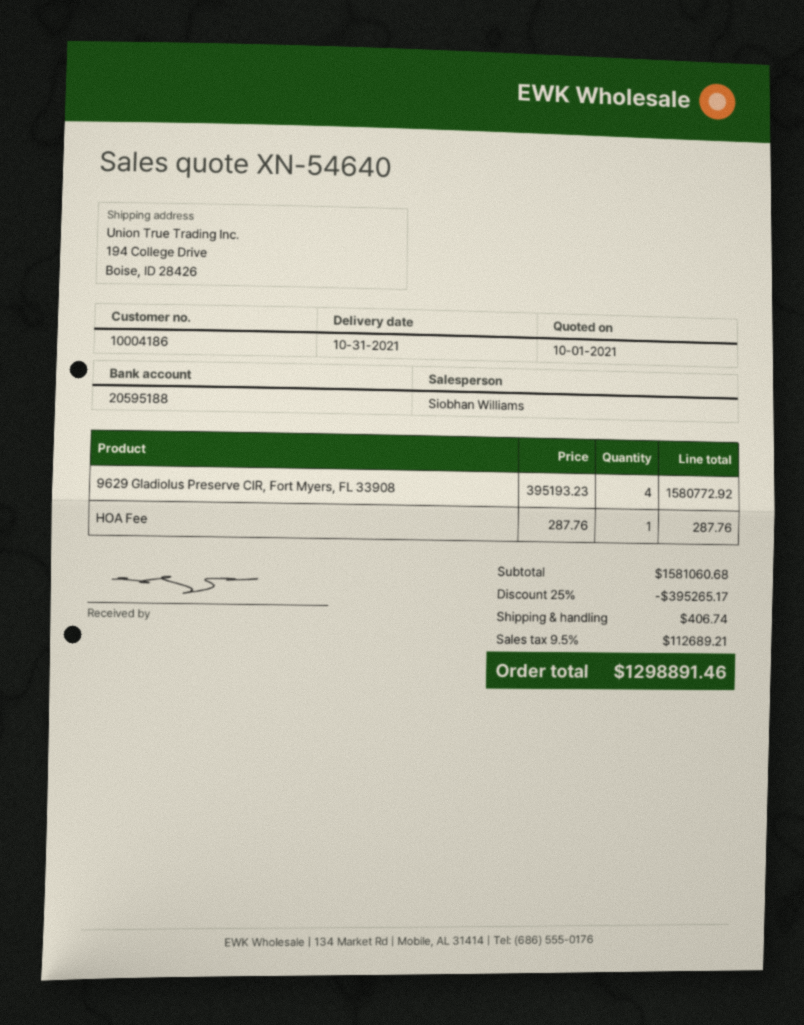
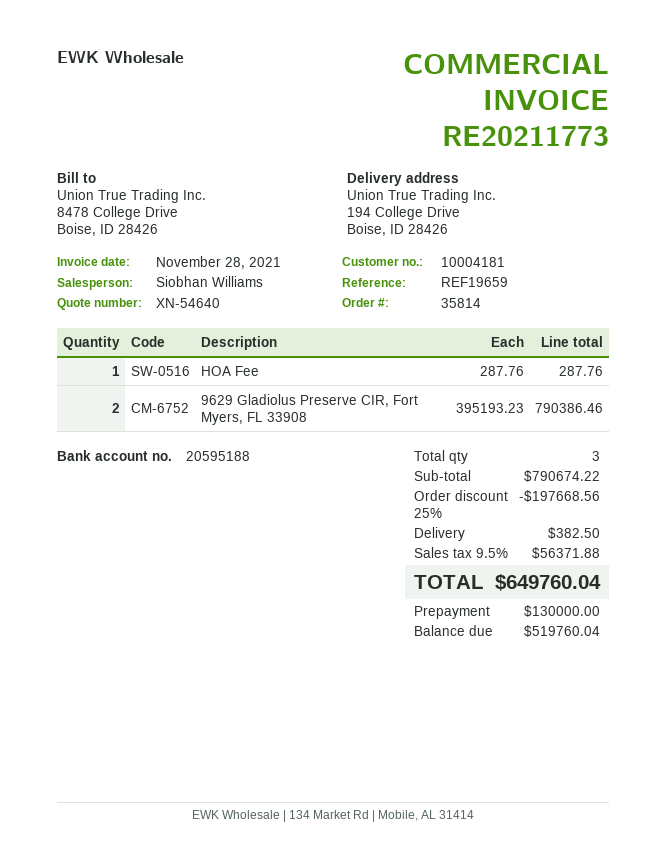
customer number: 10004186 -> 10004181
9629 Gladiolus Preserve CIR, Fort Myers, FL 33908: 4 x 395193.23 = 1580772.92 -> 2 x 395193.23 = 790386.46
subtotal: 1581060.68 -> 790674.22
discount: 25% = 395265.17 -> 25% = 197668.56
shipping: 406.74 -> 382.50
tax: 9.5% = 112689.21 -> 9.5% = 56371.88
total: 1298891.46 -> 649760.04

